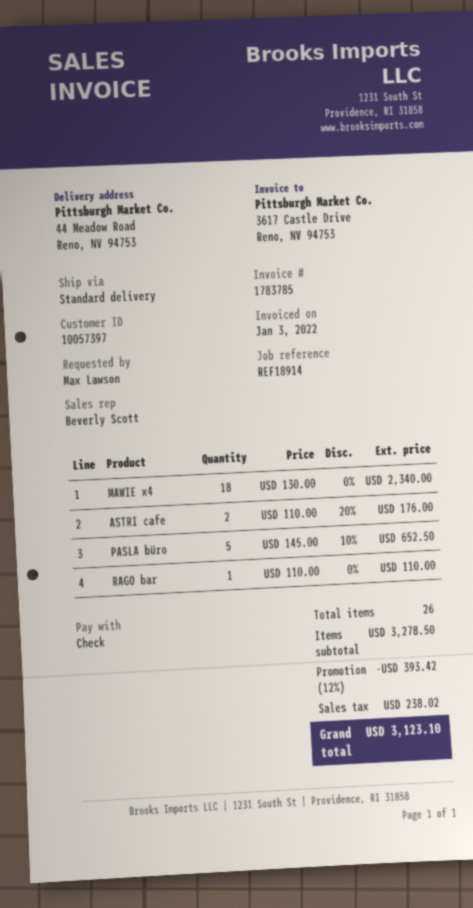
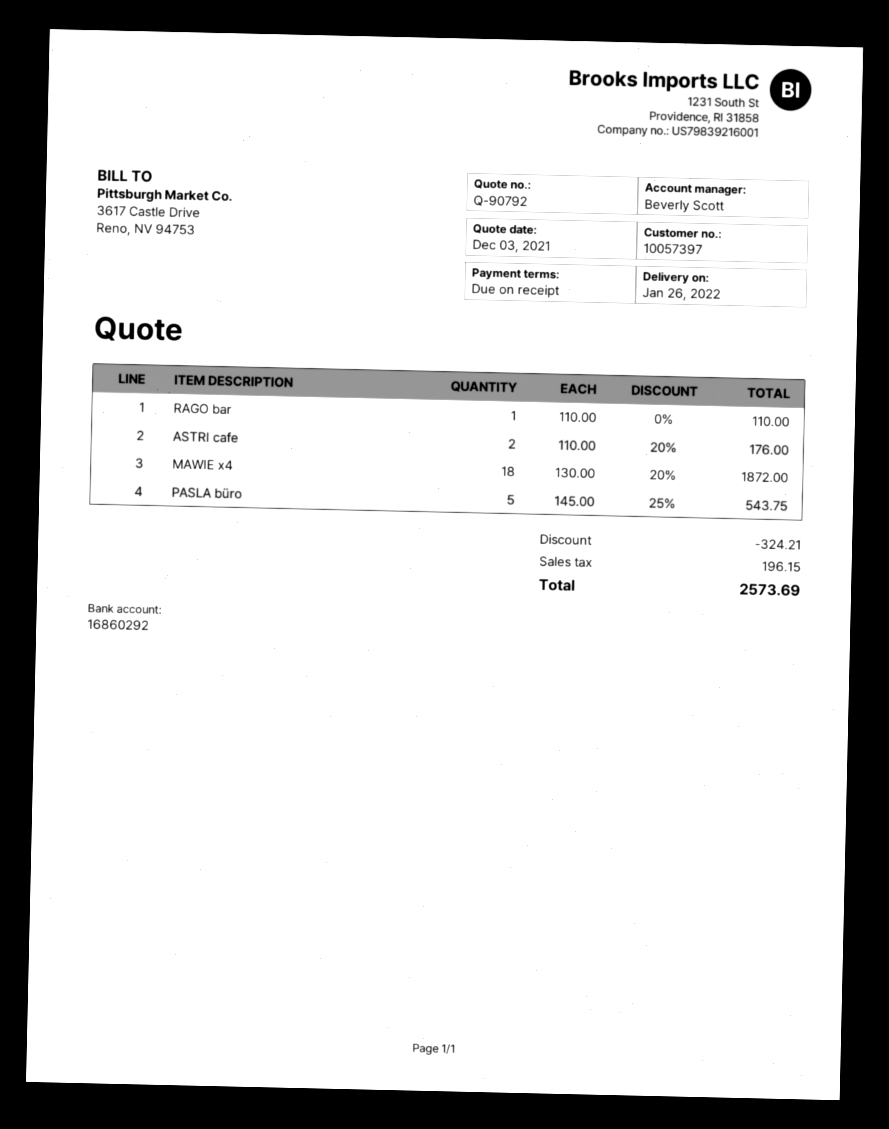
MAWIE x4: 18 x 130.00 = 2340.00 -> 18 x 130.00 - 20% = 1872.00
PASLA büro: 5 x 145.00 - 10% = 652.50 -> 5 x 145.00 - 25% = 543.75
discount: 393.42 -> 324.21
tax: 238.02 -> 196.15
total: 3123.10 -> 2573.69

